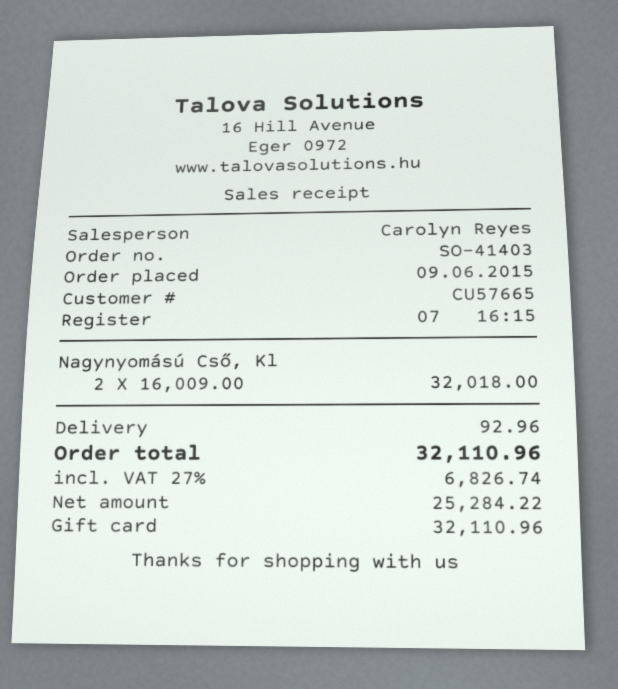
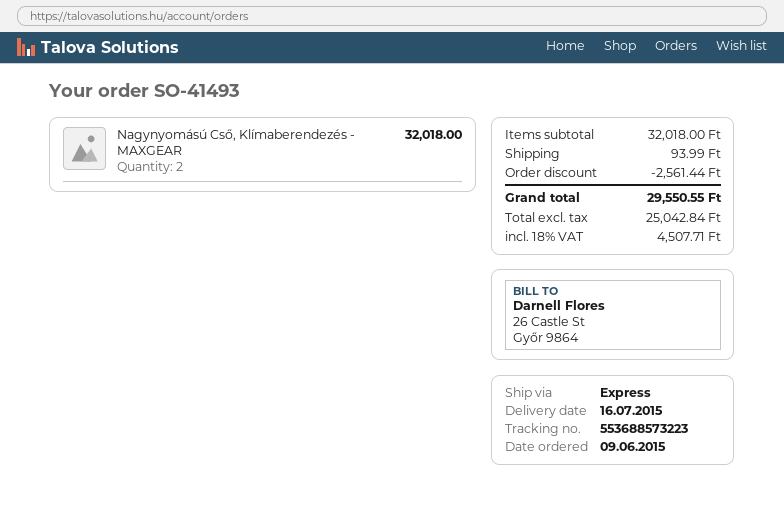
order number: SO-41403 -> SO-41493
discount: none -> 2561.44
shipping: 92.96 -> 93.99
net: 25284.22 -> 25042.84
tax: 27% = 6826.74 -> 18% = 4507.71
total: 32110.96 -> 29550.55

